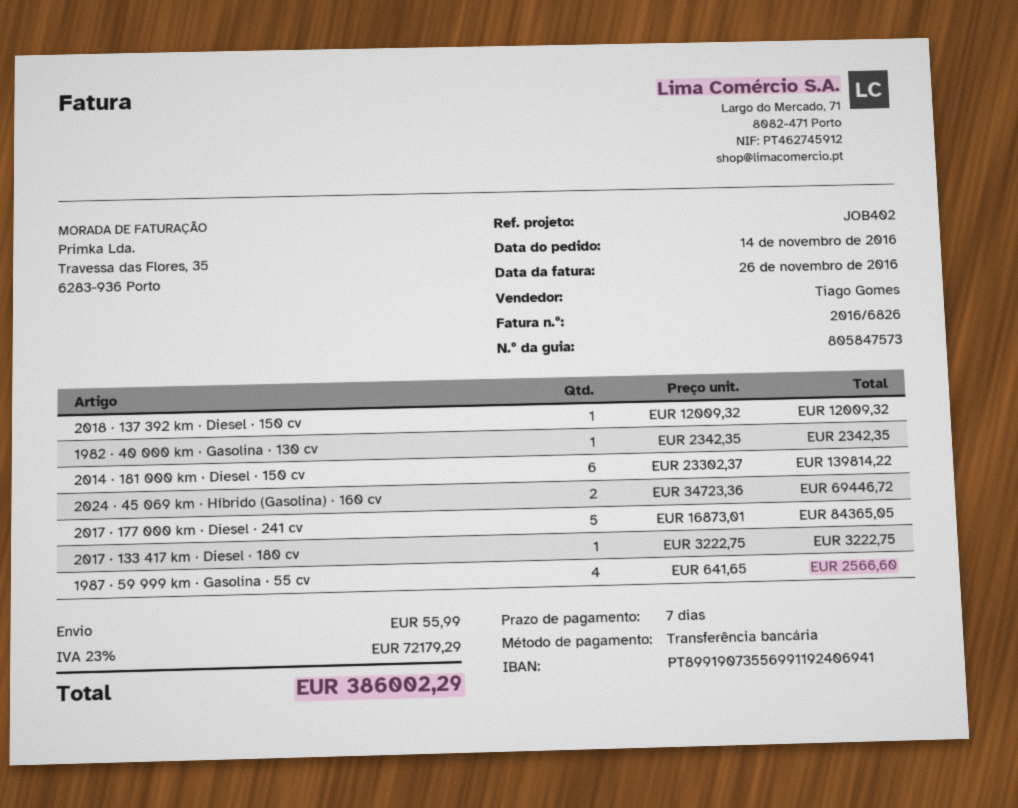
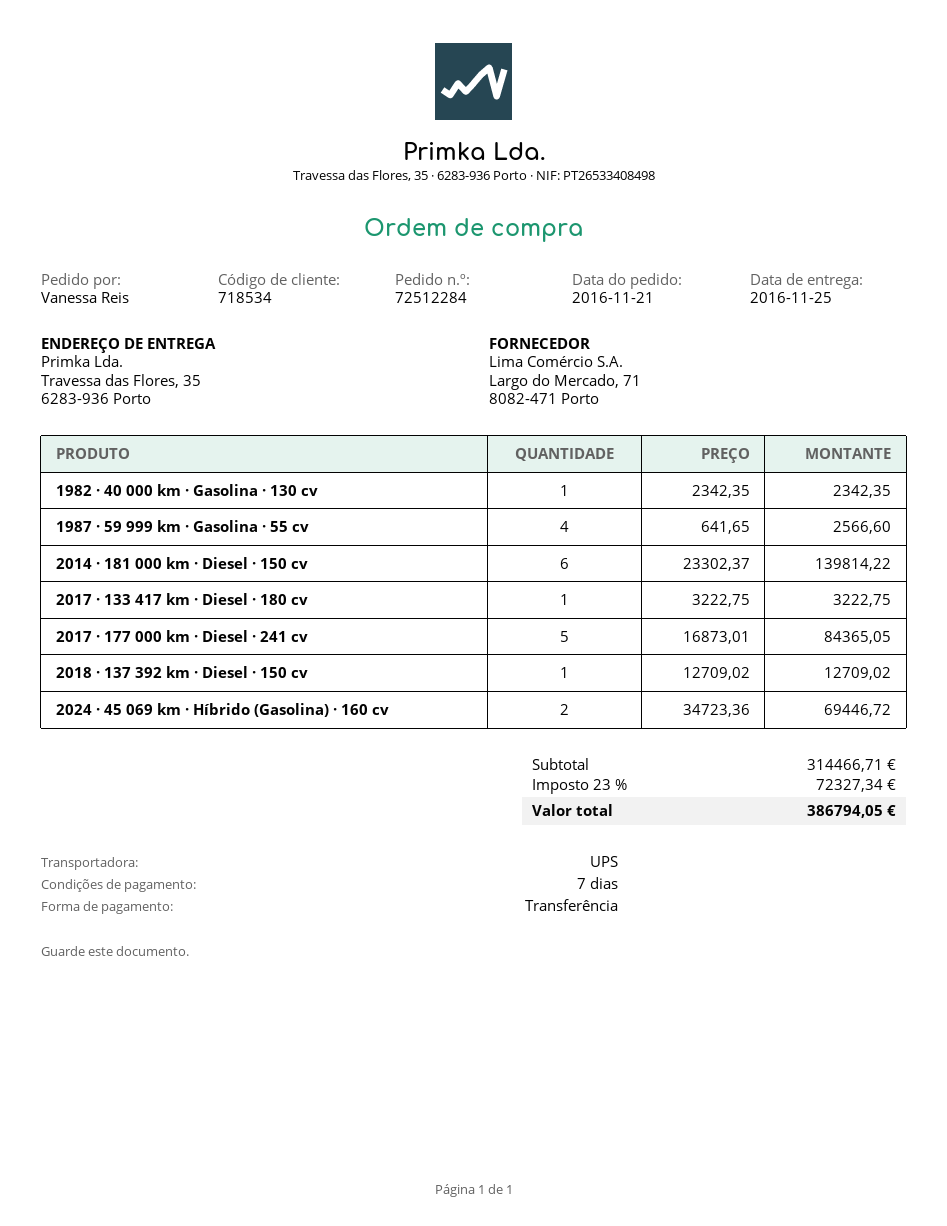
order date: 2016-11-14 -> 2016-11-21
2018 · 137 392 km · Diesel · 150 cv: 1 x 12009.32 = 12009.32 -> 1 x 12709.02 = 12709.02
shipping: 55.99 -> none
tax: 23% = 72179.29 -> 23% = 72327.34
total: 386002.29 -> 386794.05

